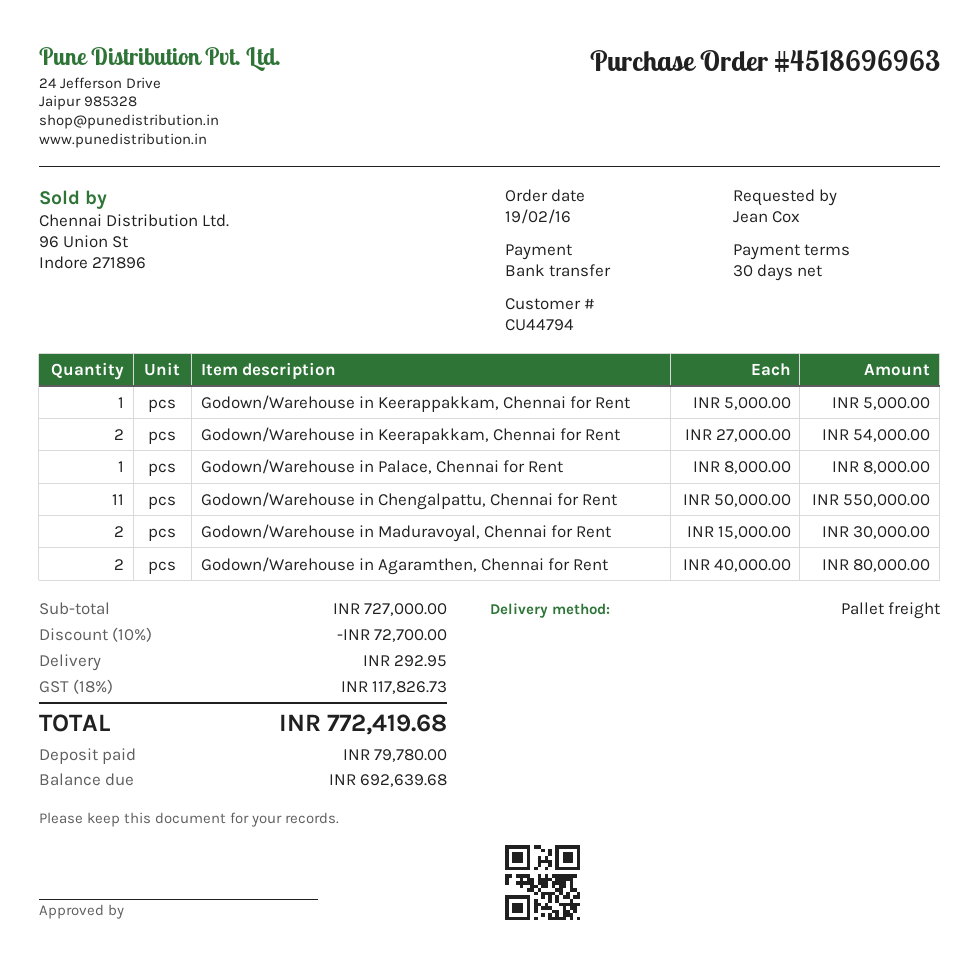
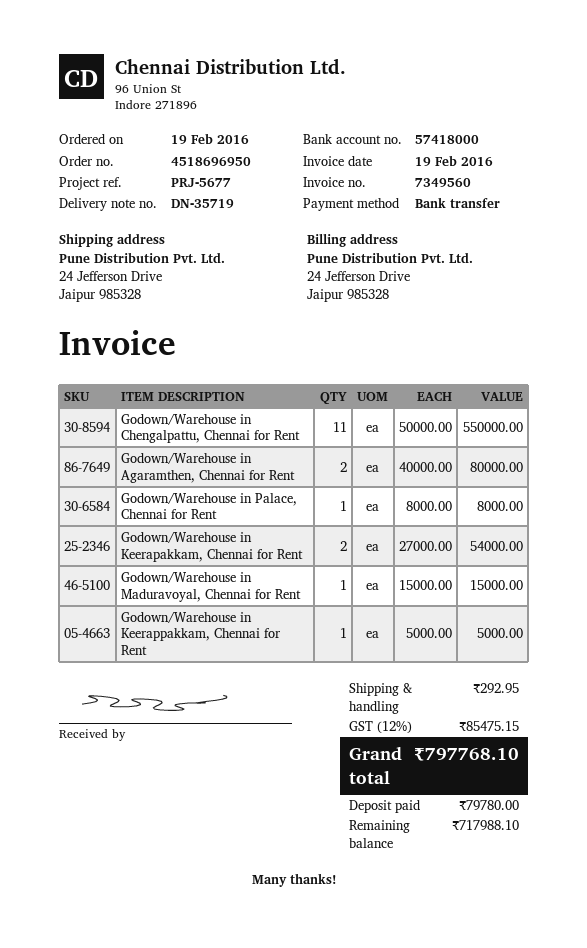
order number: 4518696963 -> 4518696950
Godown/Warehouse in Maduravoyal, Chennai for Rent: 2 x 15000.00 = 30000.00 -> 1 x 15000.00 = 15000.00
discount: 10% = 72700.00 -> none
tax: 18% = 117826.73 -> 12% = 85475.15
total: 772419.68 -> 797768.10
balance: 692639.68 -> 717988.10

